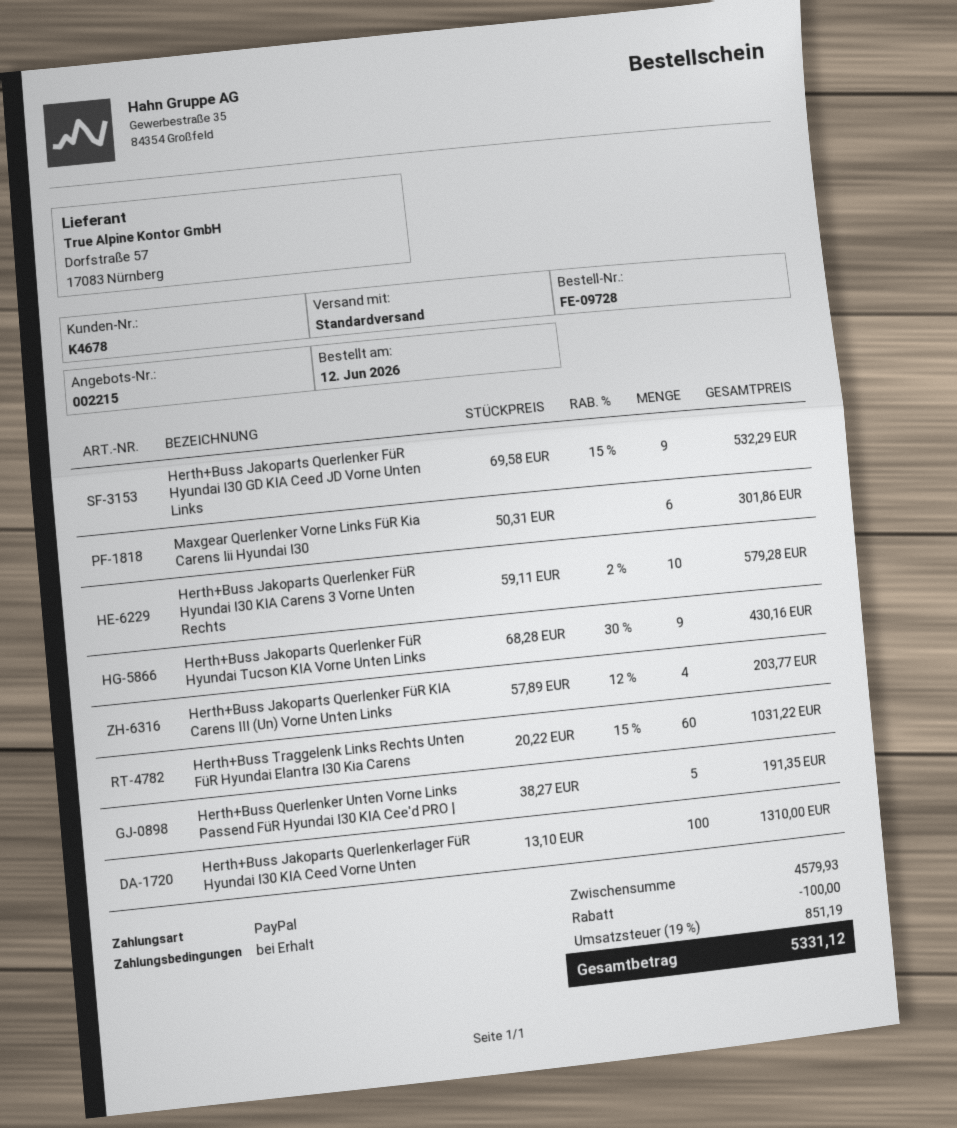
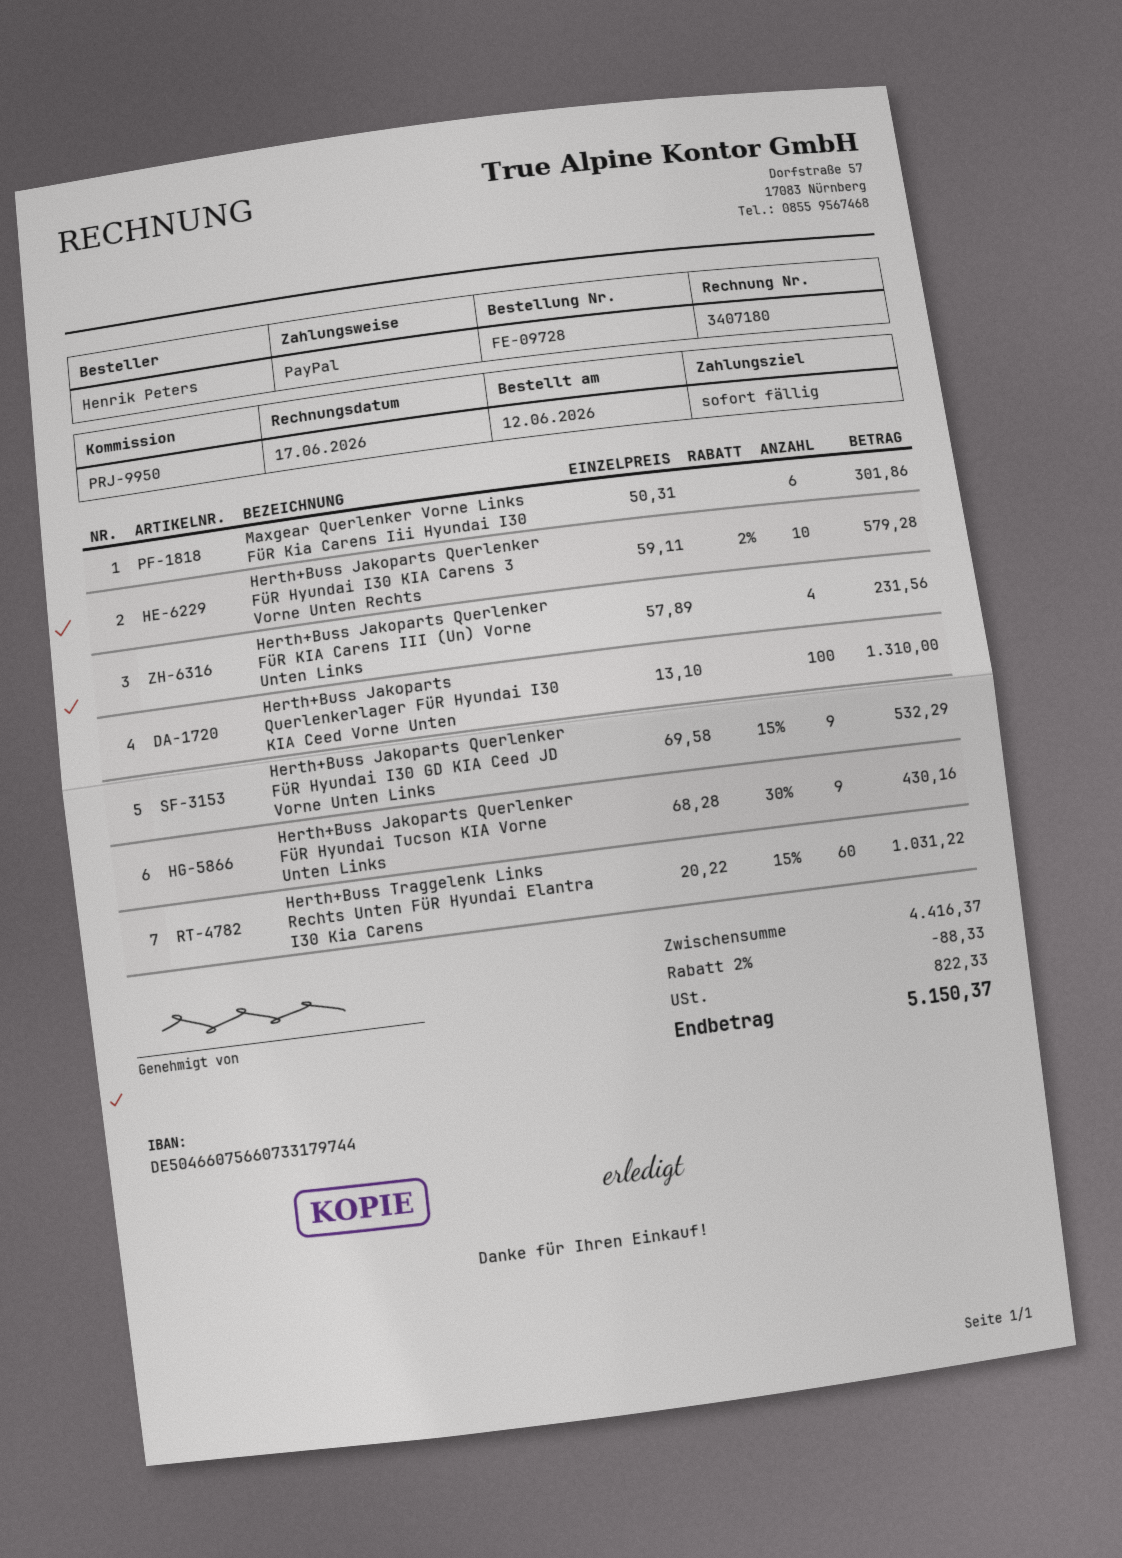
Herth+Buss Jakoparts Querlenker FüR KIA Carens III (Un) Vorne Unten Links: 4 x 57.89 - 12% = 203.77 -> 4 x 57.89 = 231.56
Herth+Buss Querlenker Unten Vorne Links Passend FüR Hyundai I30 KIA Cee'd PRO |: 5 x 38.27 = 191.35 -> none
subtotal: 4579.93 -> 4416.37
discount: 100.00 -> 88.33
tax: 851.19 -> 822.33
total: 5331.12 -> 5150.37

